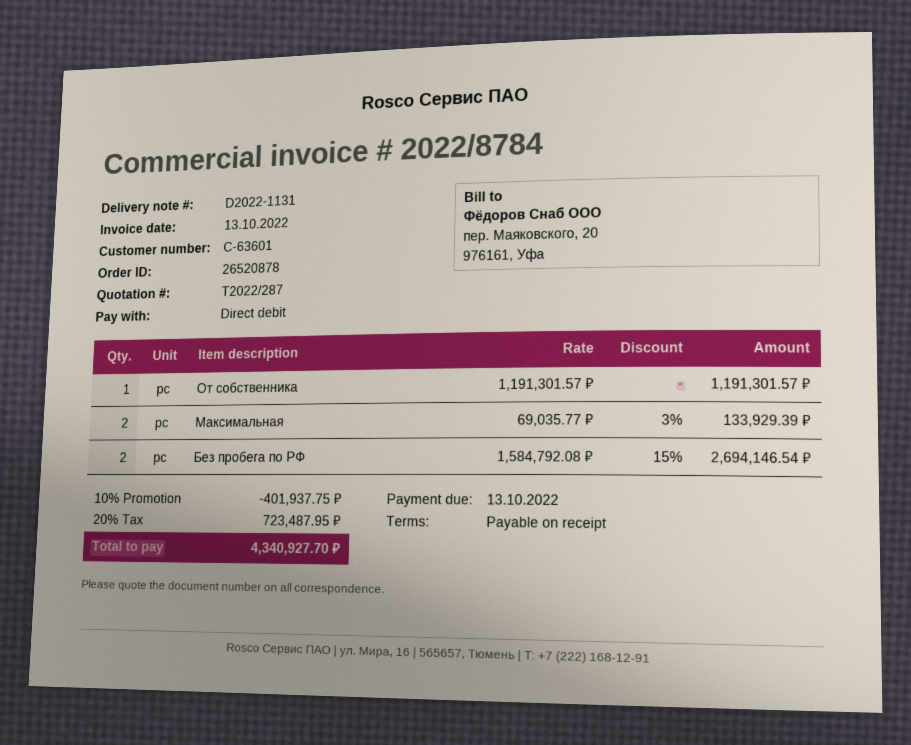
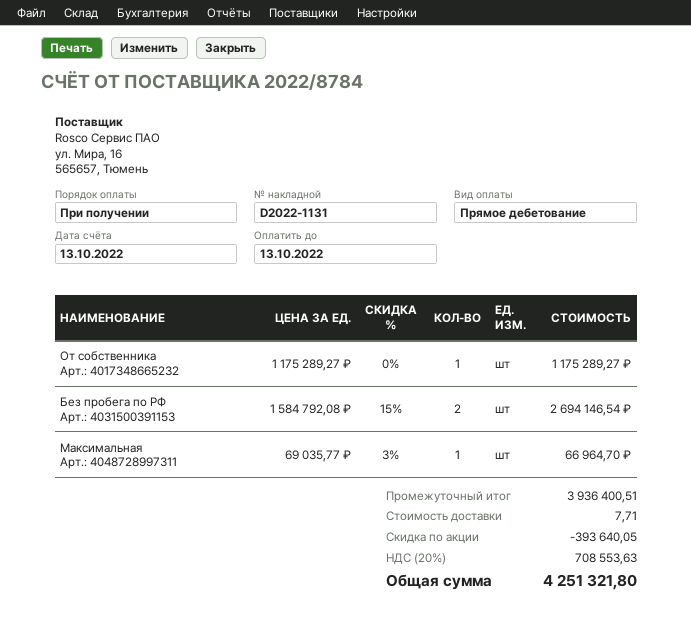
От собственника: 1 x 1191301.57 = 1191301.57 -> 1 x 1175289.27 = 1175289.27
Максимальная: 2 x 69035.77 - 3% = 133929.39 -> 1 x 69035.77 - 3% = 66964.70
discount: 401937.75 -> 393640.05
shipping: none -> 7.71
tax: 20% = 723487.95 -> 20% = 708553.63
total: 4340927.70 -> 4251321.80

